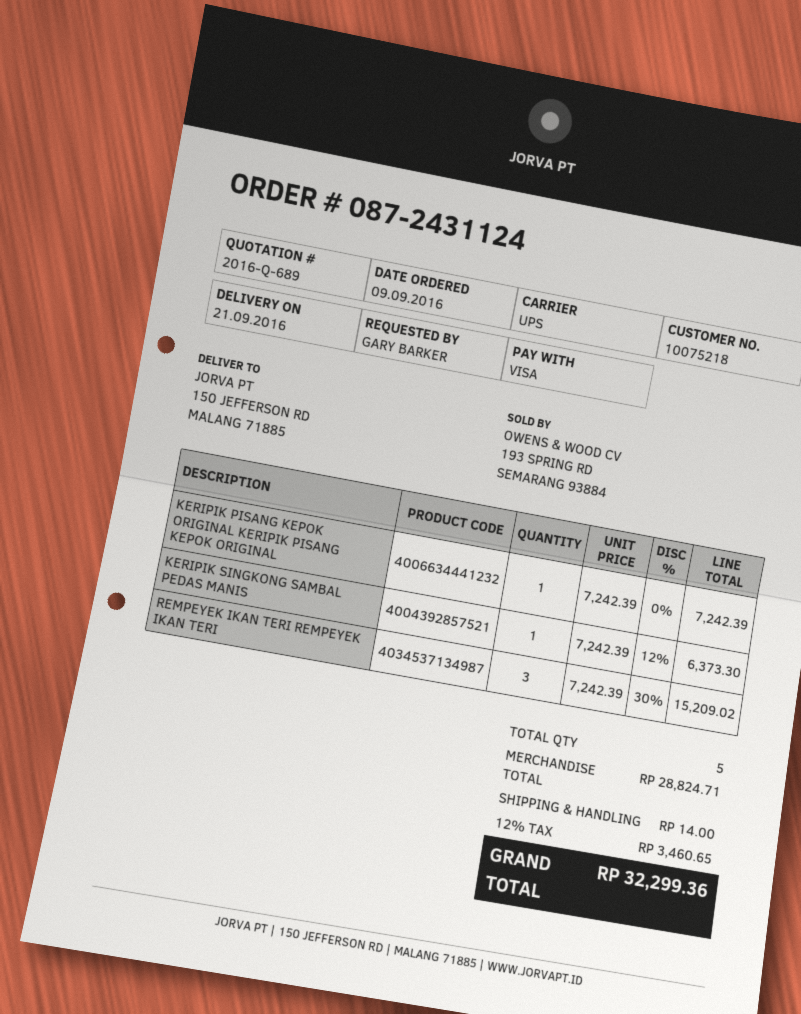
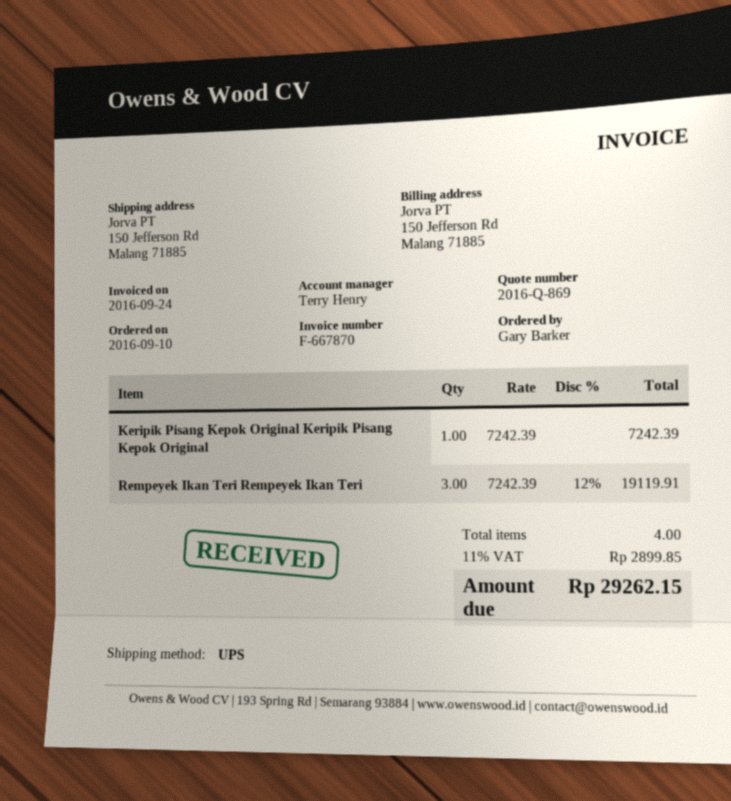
quote number: 2016-Q-689 -> 2016-Q-869
order date: 2016-09-09 -> 2016-09-10
KERIPIK SINGKONG SAMBAL PEDAS MANIS: 1 x 7242.39 - 12% = 6373.30 -> none
REMPEYEK IKAN TERI REMPEYEK IKAN TERI: 3 x 7242.39 - 30% = 15209.02 -> 3 x 7242.39 - 12% = 19119.91
total quantity: 5 -> 4
shipping: 14.00 -> none
tax: 12% = 3460.65 -> 11% = 2899.85
total: 32299.36 -> 29262.15

